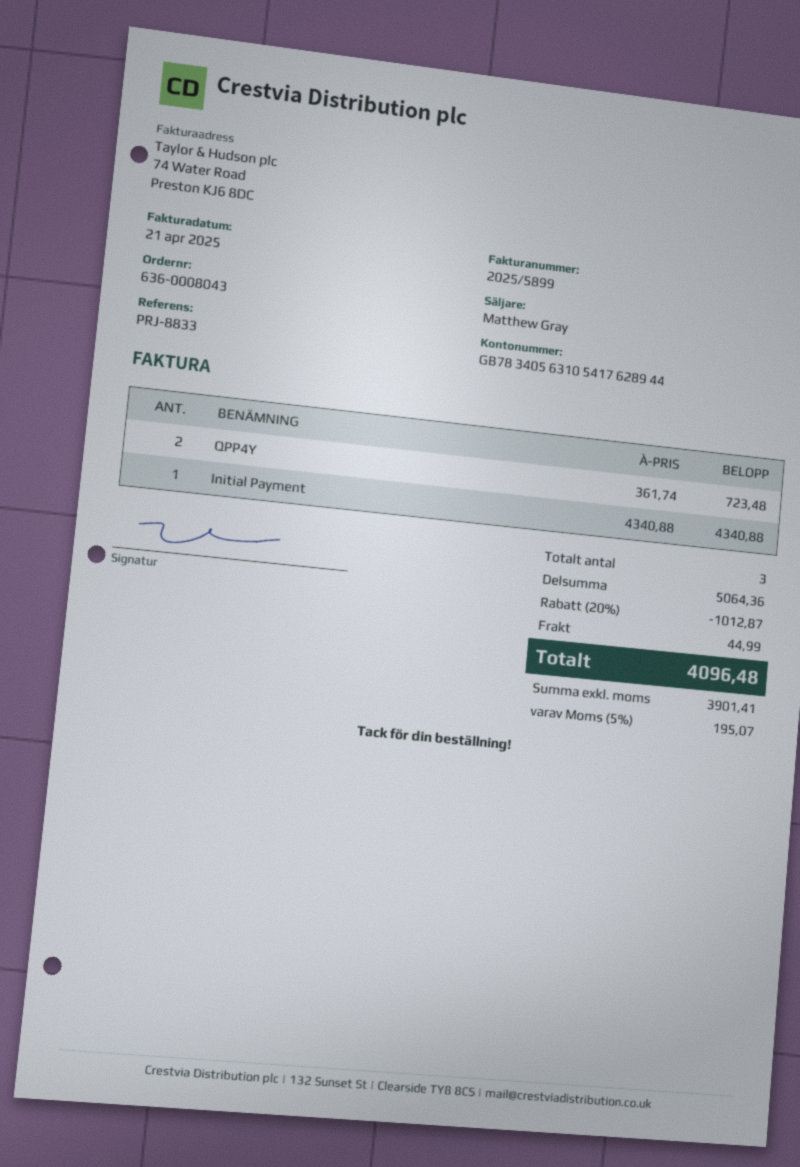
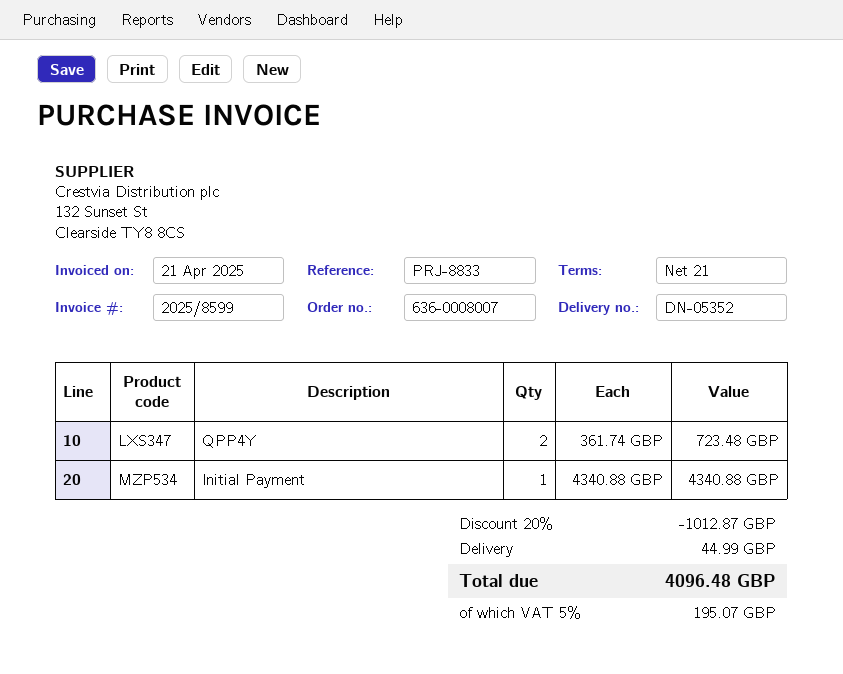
order number: 636-0008043 -> 636-0008007
invoice number: 2025/5899 -> 2025/8599

